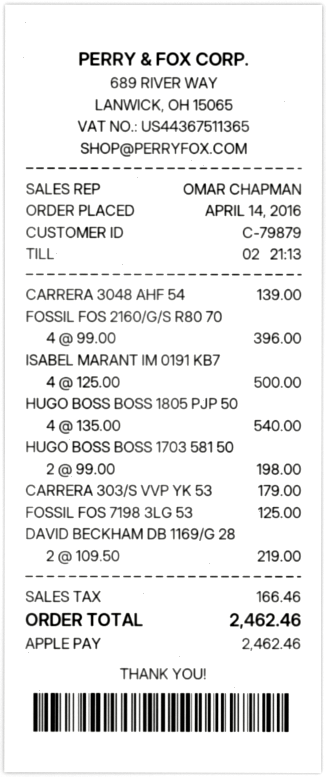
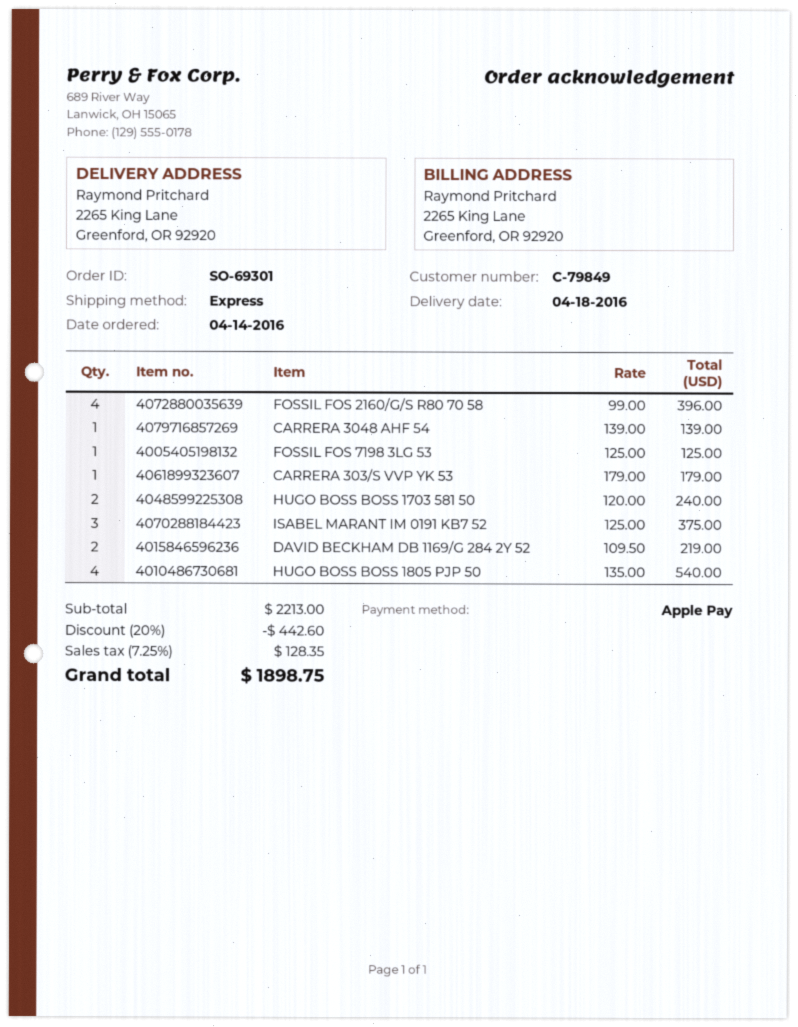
customer number: C-79879 -> C-79849
ISABEL MARANT IM 0191 KB7: 4 x 125.00 = 500.00 -> 3 x 125.00 = 375.00
HUGO BOSS BOSS 1703 581 50: 2 x 99.00 = 198.00 -> 2 x 120.00 = 240.00
discount: none -> 20% = 442.60
tax: 166.46 -> 128.35
total: 2462.46 -> 1898.75

